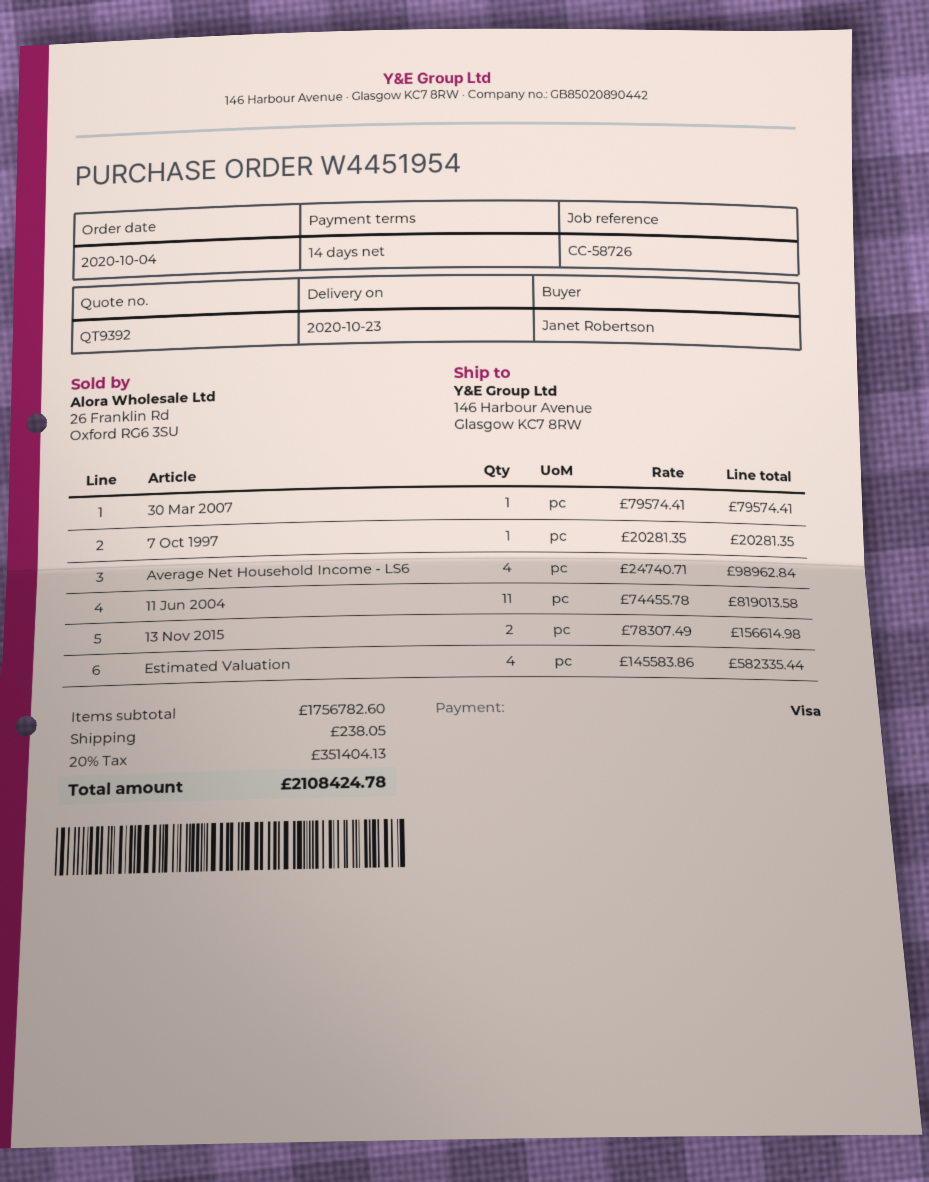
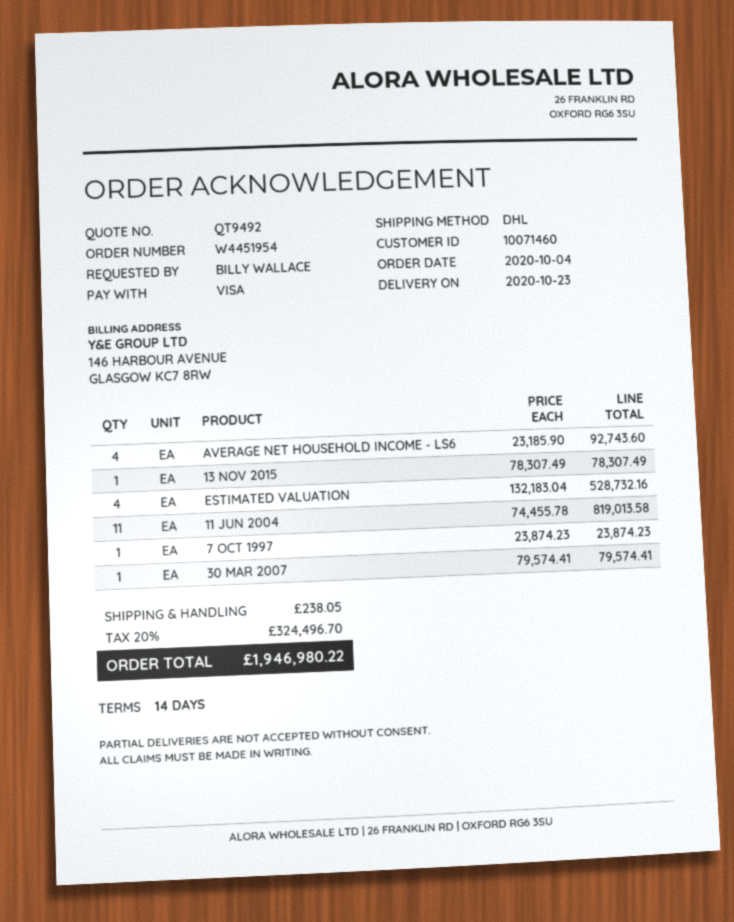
quote number: QT9392 -> QT9492
ordered by: Janet Robertson -> BILLY WALLACE
7 Oct 1997: 1 x 20281.35 = 20281.35 -> 1 x 23874.23 = 23874.23
Average Net Household Income - LS6: 4 x 24740.71 = 98962.84 -> 4 x 23185.90 = 92743.60
13 Nov 2015: 2 x 78307.49 = 156614.98 -> 1 x 78307.49 = 78307.49
Estimated Valuation: 4 x 145583.86 = 582335.44 -> 4 x 132183.04 = 528732.16
tax: 20% = 351404.13 -> 20% = 324496.70
total: 2108424.78 -> 1946980.22

